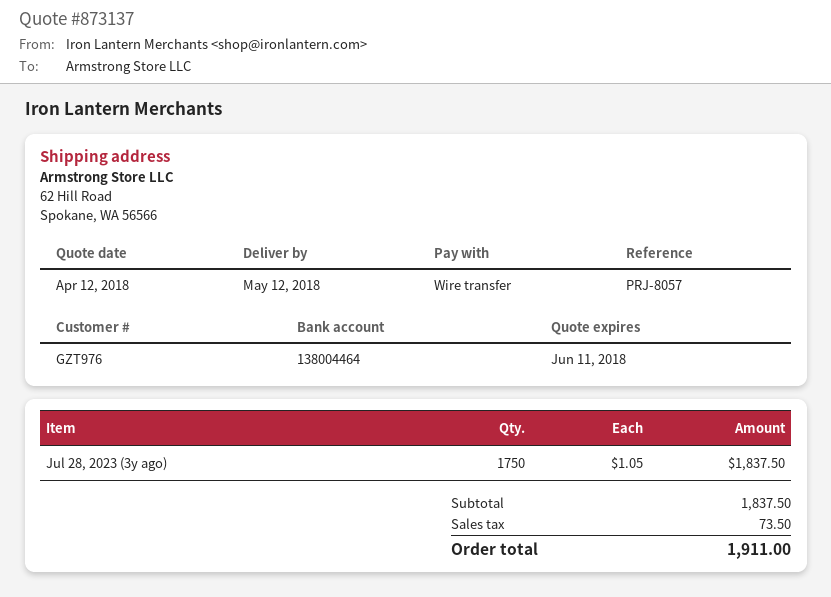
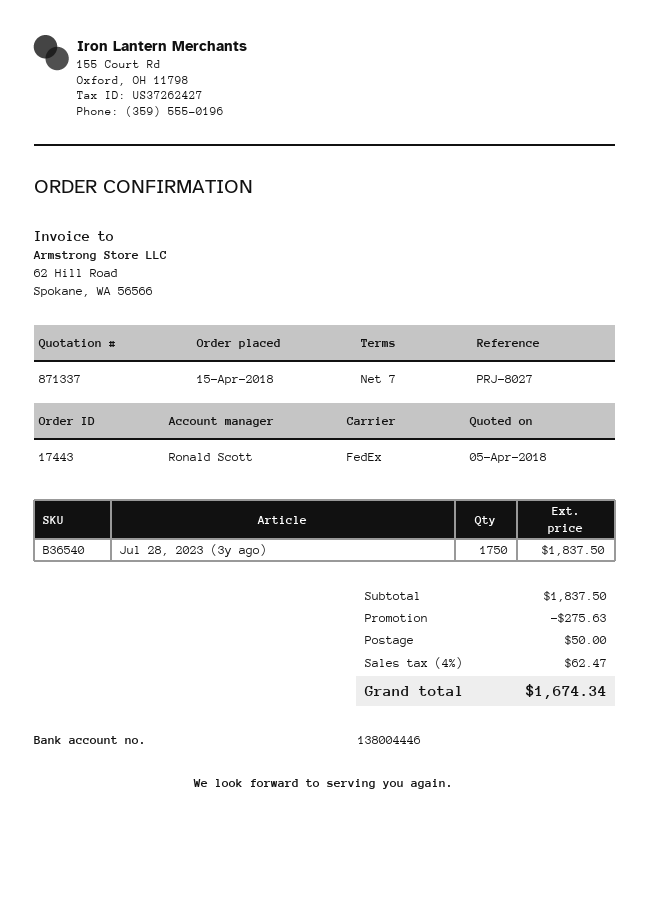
quote number: 873137 -> 871337
quote date: 2018-04-12 -> 2018-04-05
reference: PRJ-8057 -> PRJ-8027
bank account: 138004464 -> 138004446
discount: none -> 275.63
shipping: none -> 50.00
tax: 73.50 -> 62.47
total: 1911.00 -> 1674.34

